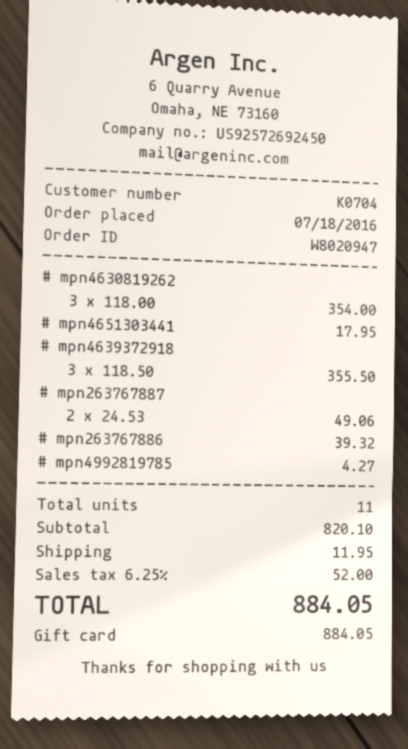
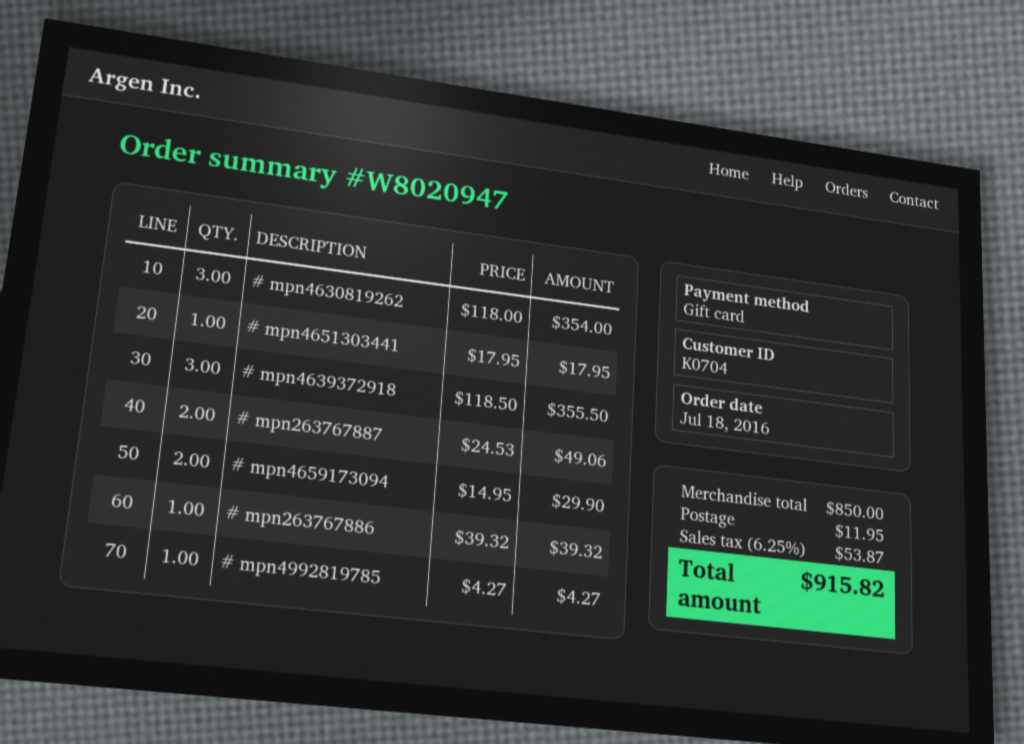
# mpn4659173094: none -> 2 x 14.95 = 29.90
subtotal: 820.10 -> 850.00
tax: 6.25% = 52.00 -> 6.25% = 53.87
total: 884.05 -> 915.82

